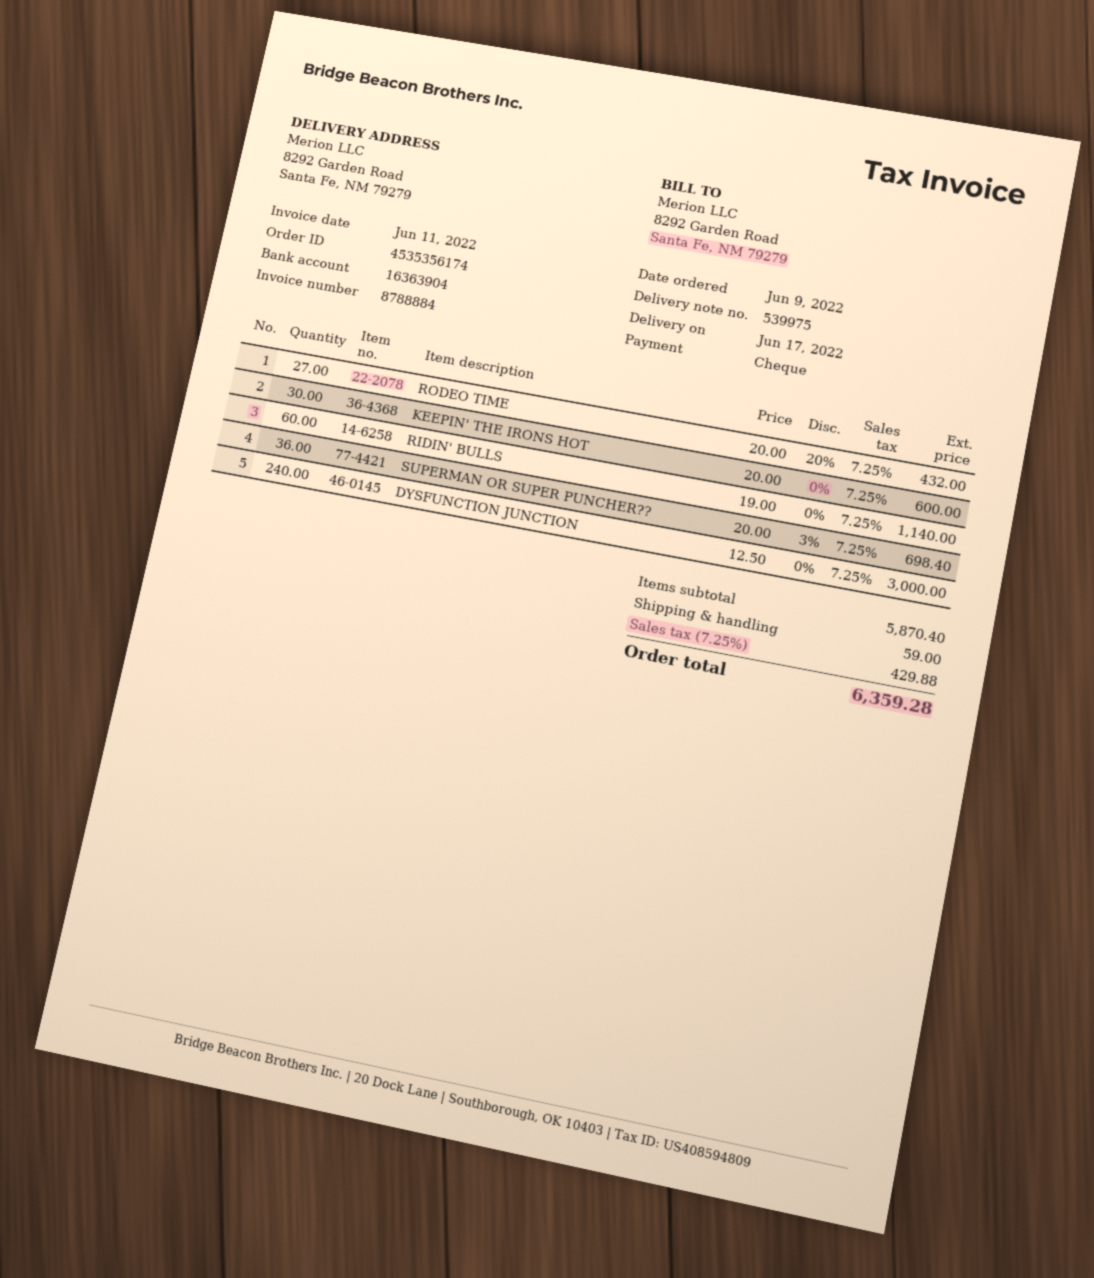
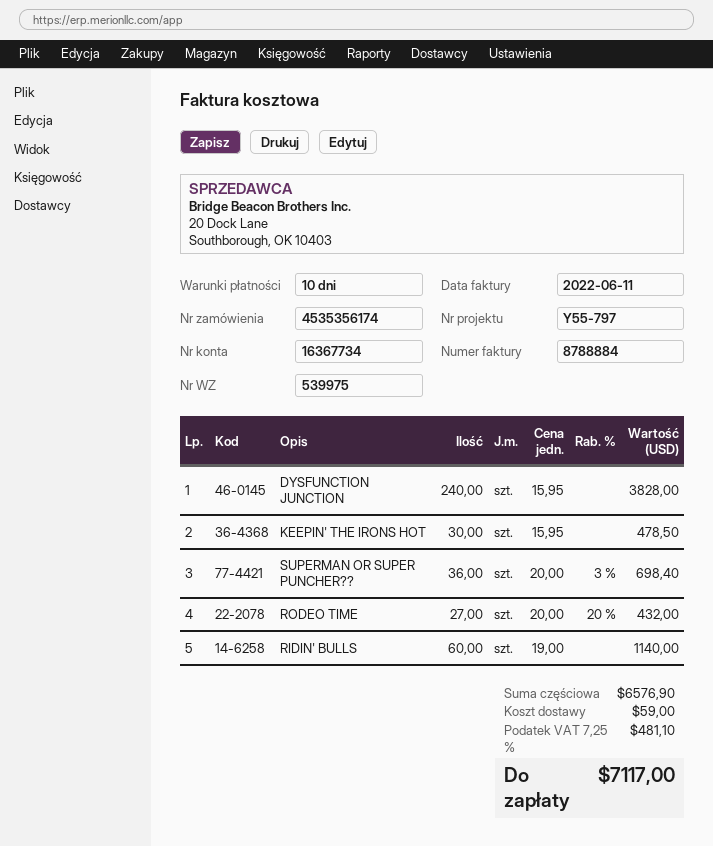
bank account: 16363904 -> 16367734
KEEPIN' THE IRONS HOT: 30 x 20.00 = 600.00 -> 30 x 15.95 = 478.50
DYSFUNCTION JUNCTION: 240 x 12.50 = 3000.00 -> 240 x 15.95 = 3828.00
subtotal: 5870.40 -> 6576.90
tax: 7.25% = 429.88 -> 7.25% = 481.10
total: 6359.28 -> 7117.00

